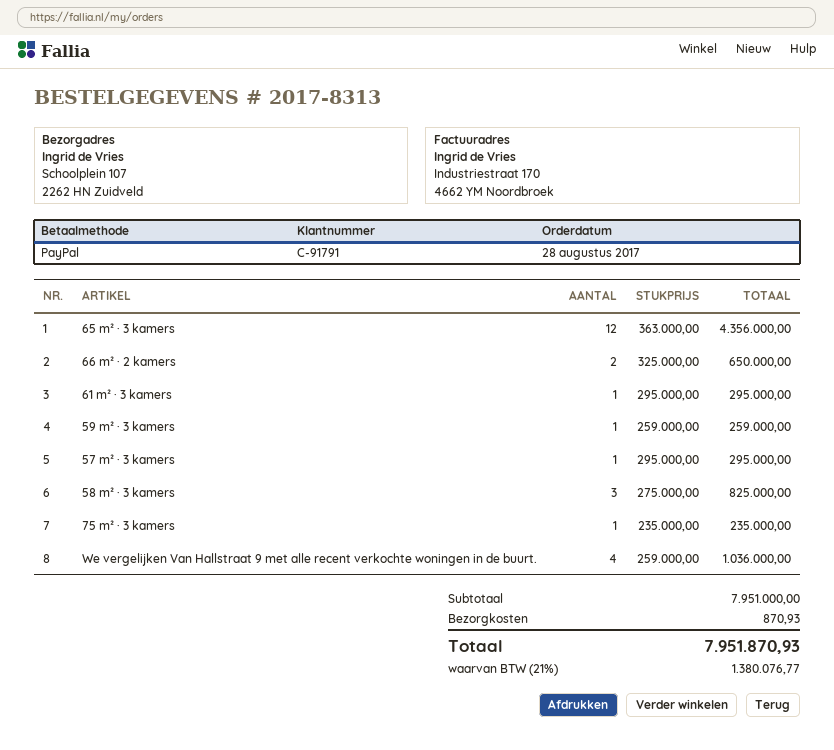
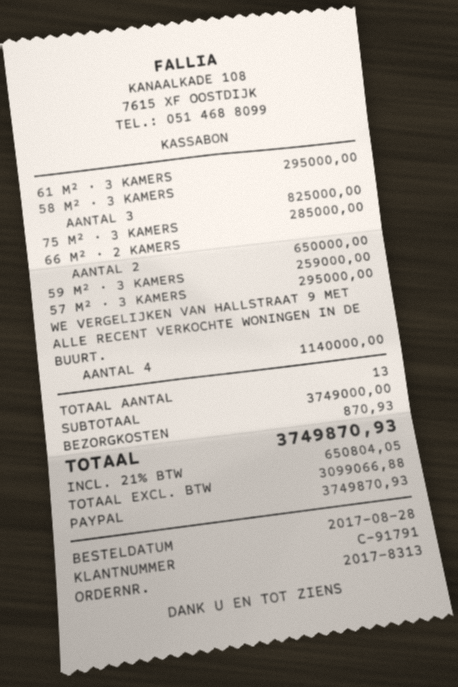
65 m² · 3 kamers: 12 for 4356000.00 -> none
75 m² · 3 kamers: 1 for 235000.00 -> 1 for 285000.00
We vergelijken Van Hallstraat 9 met alle recent verkochte woningen in de buurt.: 4 for 1036000.00 -> 4 for 1140000.00
subtotal: 7951000.00 -> 3749000.00
tax: 21% = 1380076.77 -> 21% = 650804.05
total: 7951870.93 -> 3749870.93

